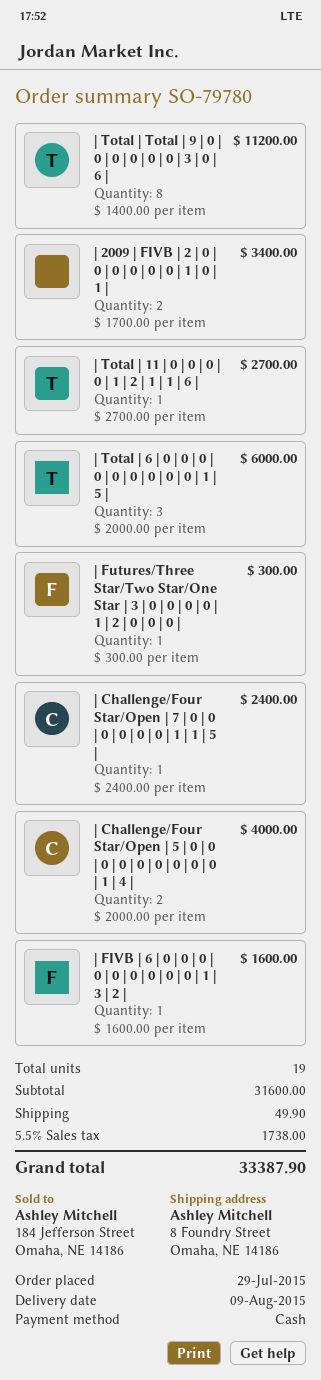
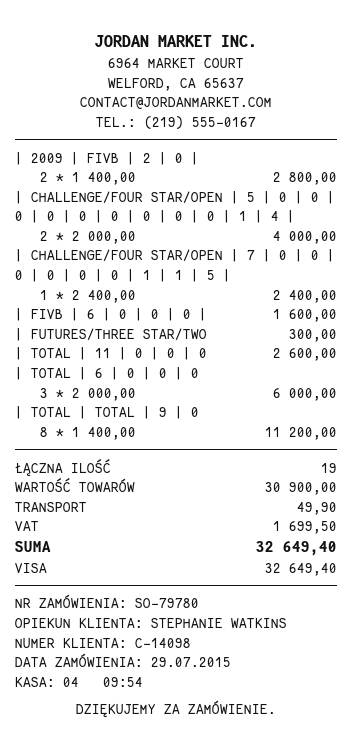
payment method: cash -> Visa
| 2009 | FIVB | 2 | 0 | 0 | 0 | 0 | 0 | 0 | 1 | 0 | 1 |: 2 x 1700.00 = 3400.00 -> 2 x 1400.00 = 2800.00
| Total | 11 | 0 | 0 | 0 | 0 | 1 | 2 | 1 | 1 | 6 |: 1 x 2700.00 = 2700.00 -> 1 x 2600.00 = 2600.00
subtotal: 31600.00 -> 30900.00
tax: 1738.00 -> 1699.50
total: 33387.90 -> 32649.40

